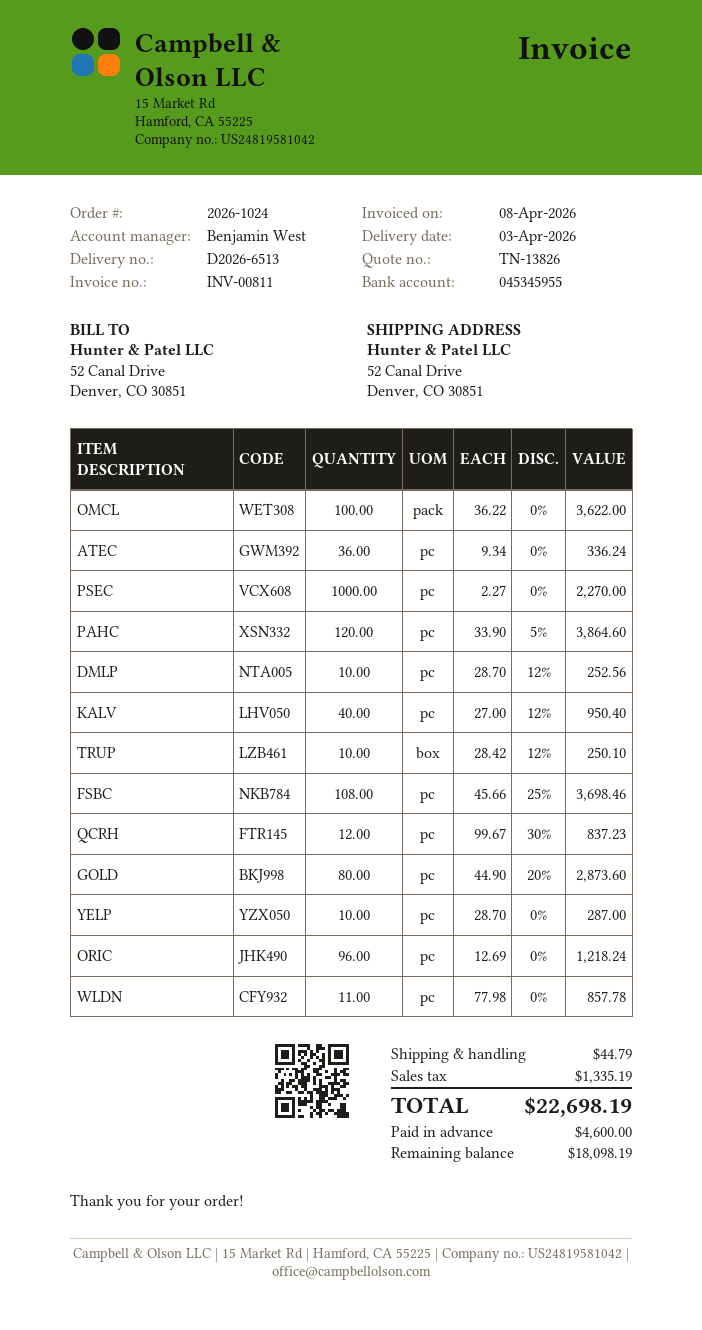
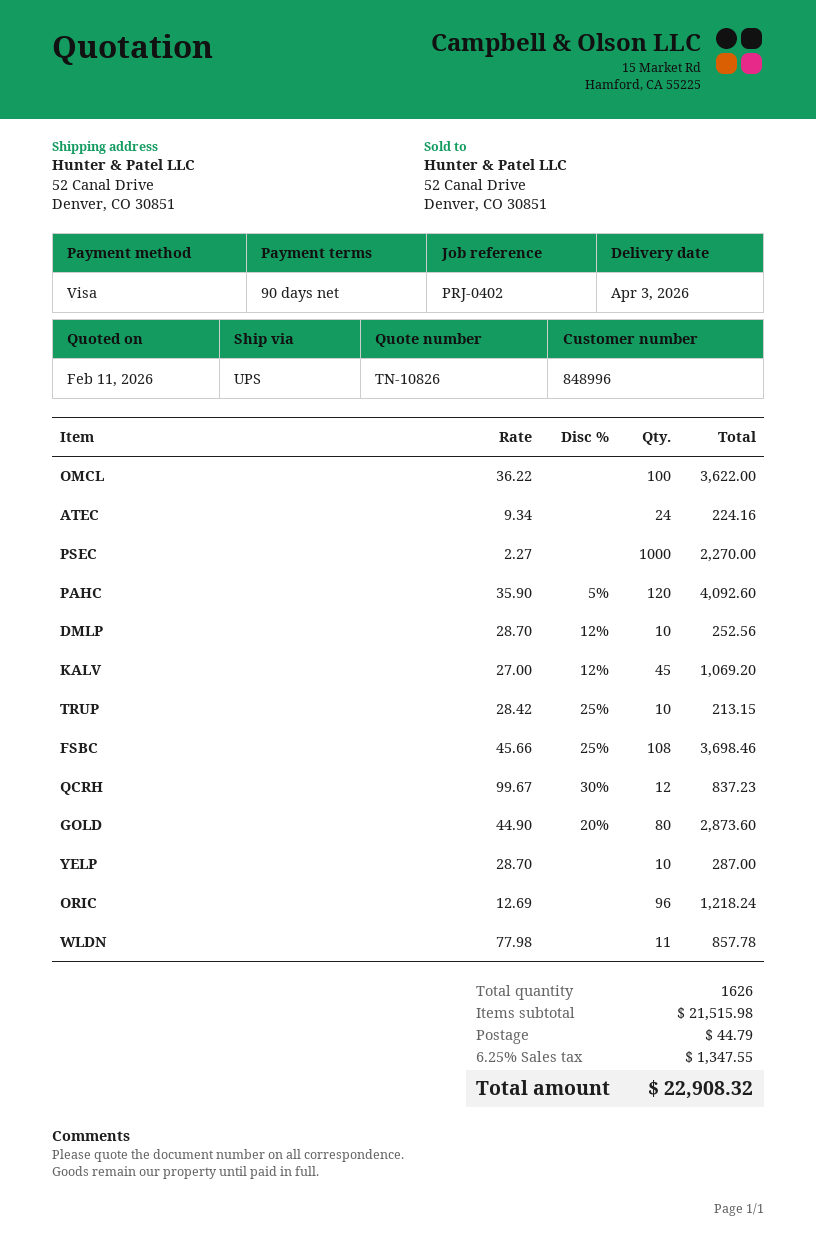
quote number: TN-13826 -> TN-10826
ATEC: 36 x 9.34 = 336.24 -> 24 x 9.34 = 224.16
PAHC: 120 x 33.90 - 5% = 3864.60 -> 120 x 35.90 - 5% = 4092.60
KALV: 40 x 27.00 - 12% = 950.40 -> 45 x 27.00 - 12% = 1069.20
TRUP: 10 x 28.42 - 12% = 250.10 -> 10 x 28.42 - 25% = 213.15
tax: 1335.19 -> 1347.55
total: 22698.19 -> 22908.32

